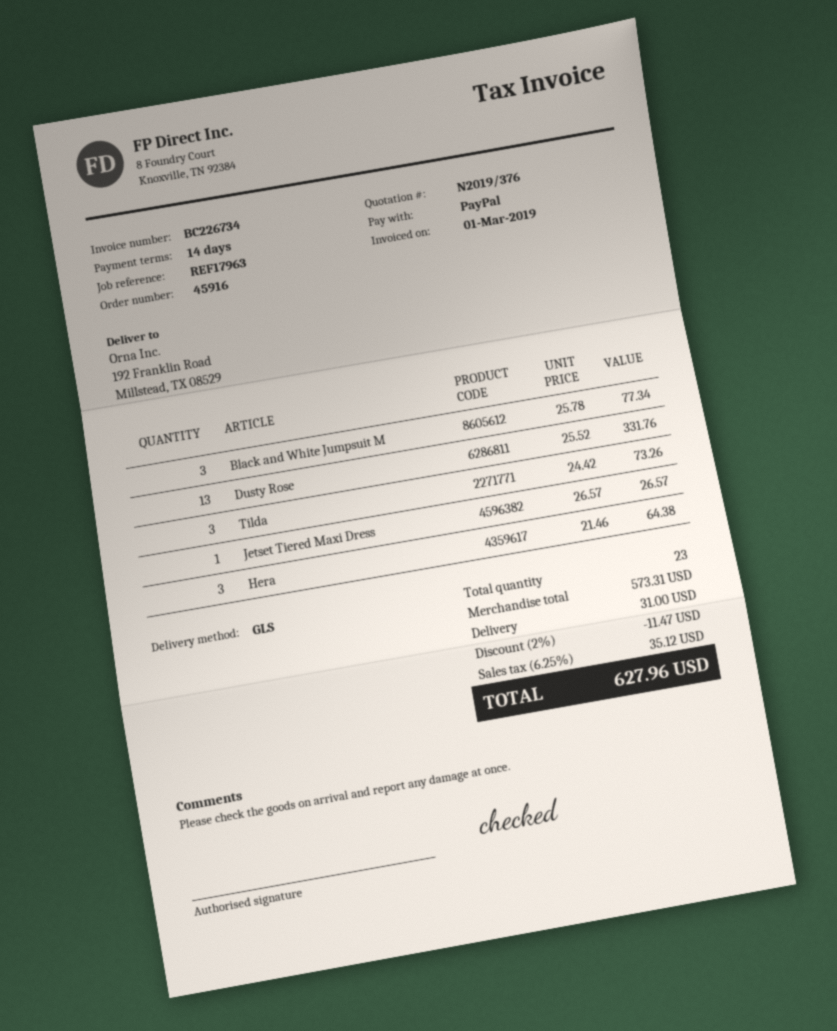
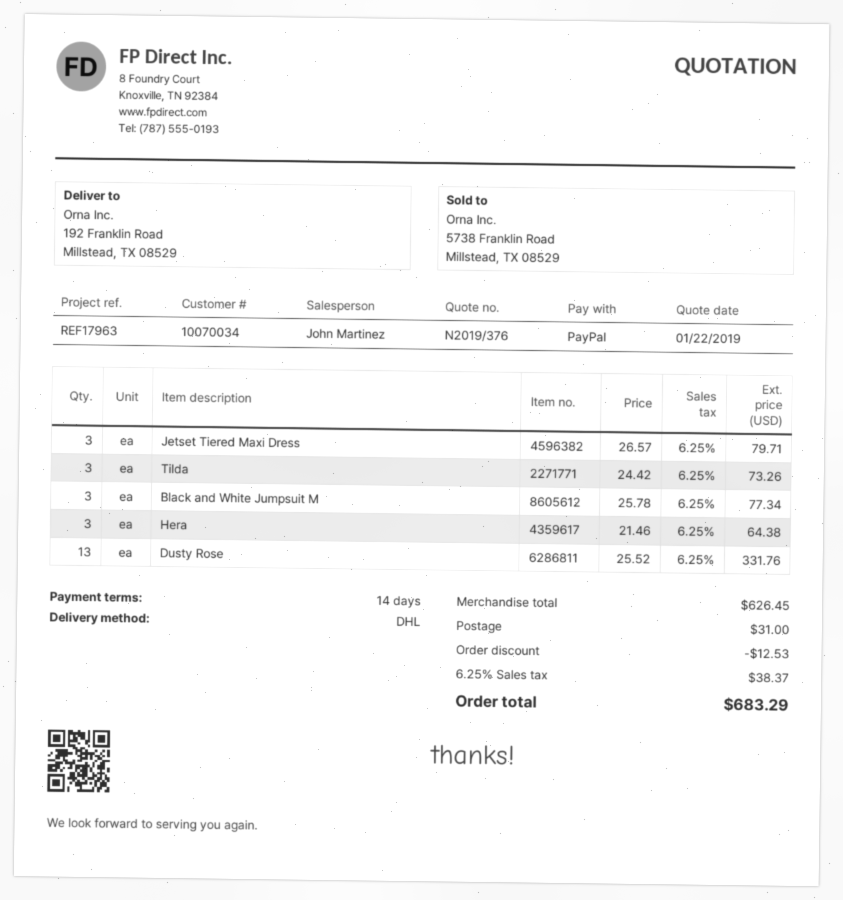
shipping method: GLS -> DHL
Jetset Tiered Maxi Dress: 1 x 26.57 = 26.57 -> 3 x 26.57 = 79.71
subtotal: 573.31 -> 626.45
discount: 11.47 -> 12.53
tax: 6.25% = 35.12 -> 6.25% = 38.37
total: 627.96 -> 683.29

